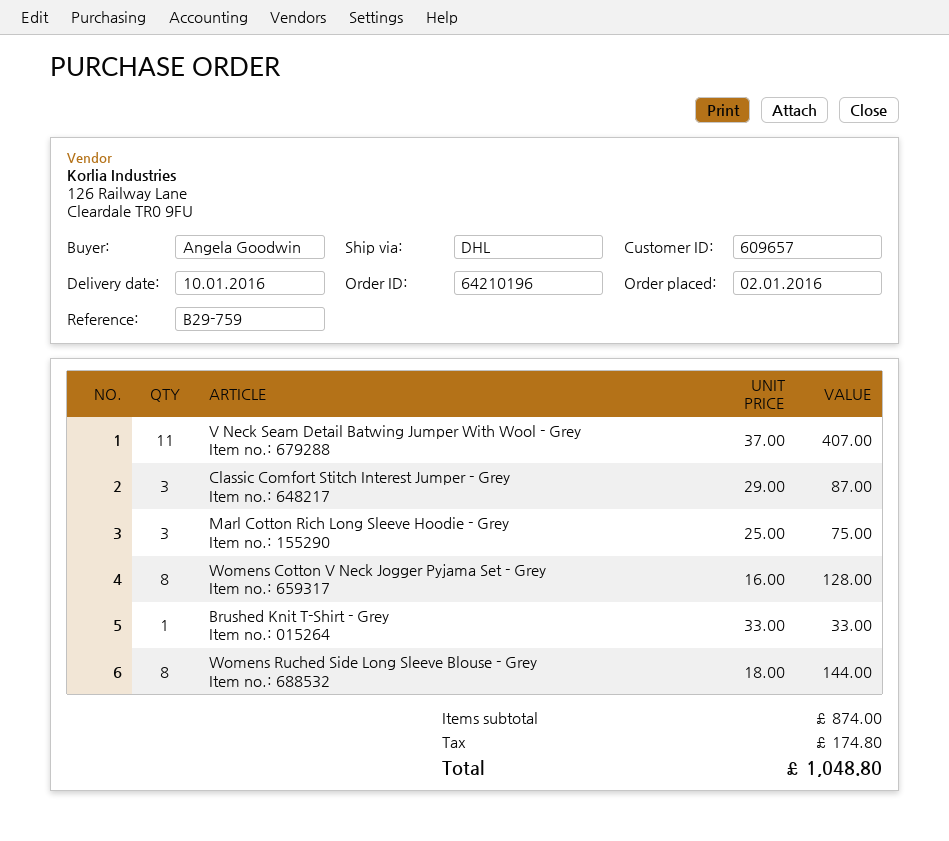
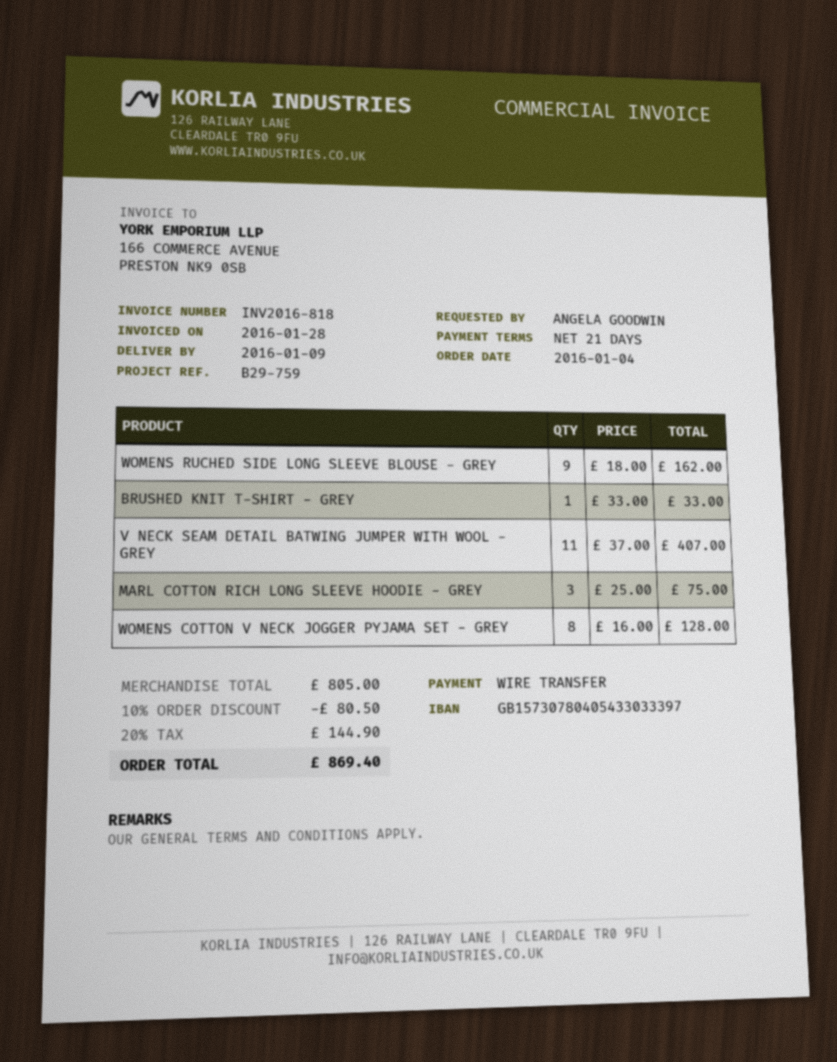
order date: 2016-01-02 -> 2016-01-04
delivery date: 2016-01-10 -> 2016-01-09
Classic Comfort Stitch Interest Jumper - Grey: 3 x 29.00 = 87.00 -> none
Womens Ruched Side Long Sleeve Blouse - Grey: 8 x 18.00 = 144.00 -> 9 x 18.00 = 162.00
subtotal: 874.00 -> 805.00
discount: none -> 10% = 80.50
tax: 174.80 -> 144.90
total: 1048.80 -> 869.40

